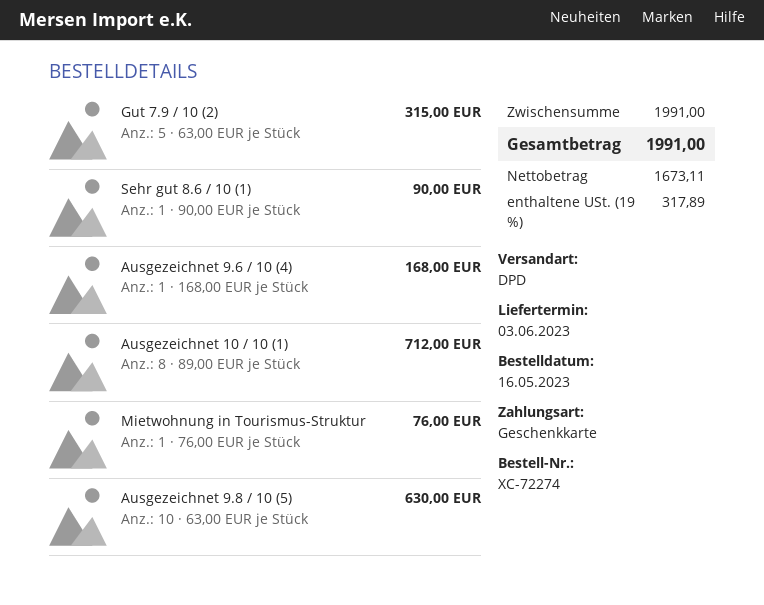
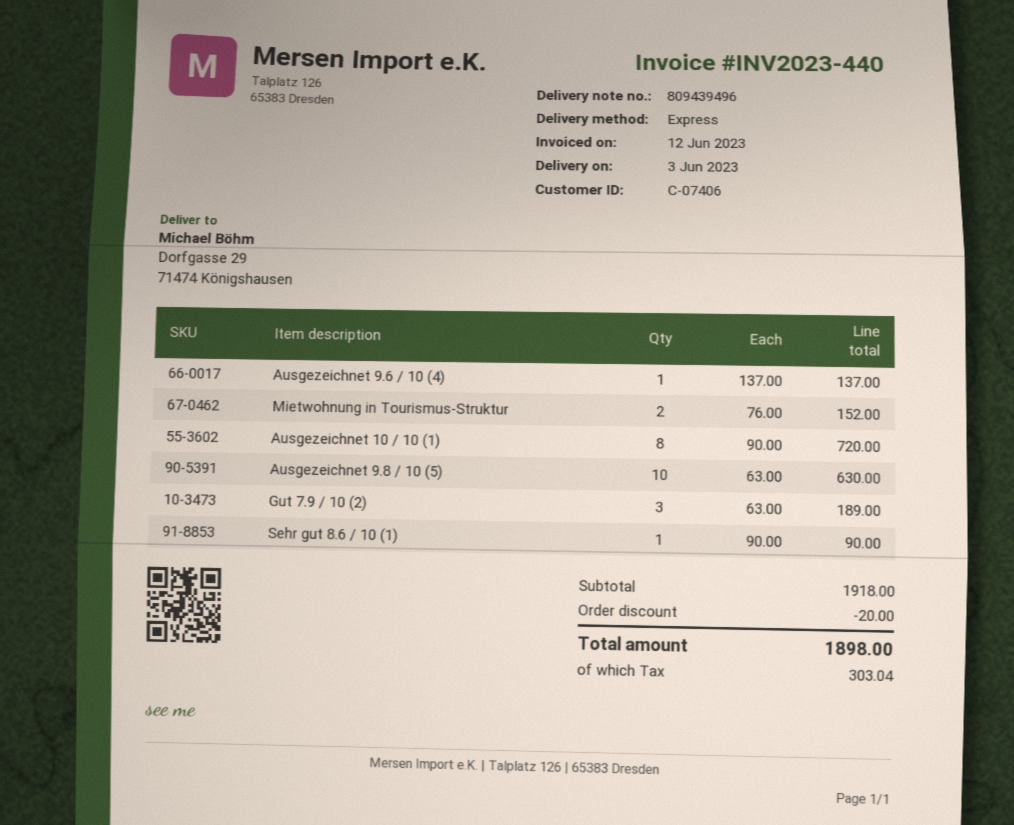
shipping method: DPD -> express
Gut 7.9 / 10 (2): 5 x 63.00 = 315.00 -> 3 x 63.00 = 189.00
Ausgezeichnet 9.6 / 10 (4): 1 x 168.00 = 168.00 -> 1 x 137.00 = 137.00
Ausgezeichnet 10 / 10 (1): 8 x 89.00 = 712.00 -> 8 x 90.00 = 720.00
Mietwohnung in Tourismus-Struktur: 1 x 76.00 = 76.00 -> 2 x 76.00 = 152.00
subtotal: 1991.00 -> 1918.00
discount: none -> 20.00
tax: 317.89 -> 303.04
total: 1991.00 -> 1898.00

